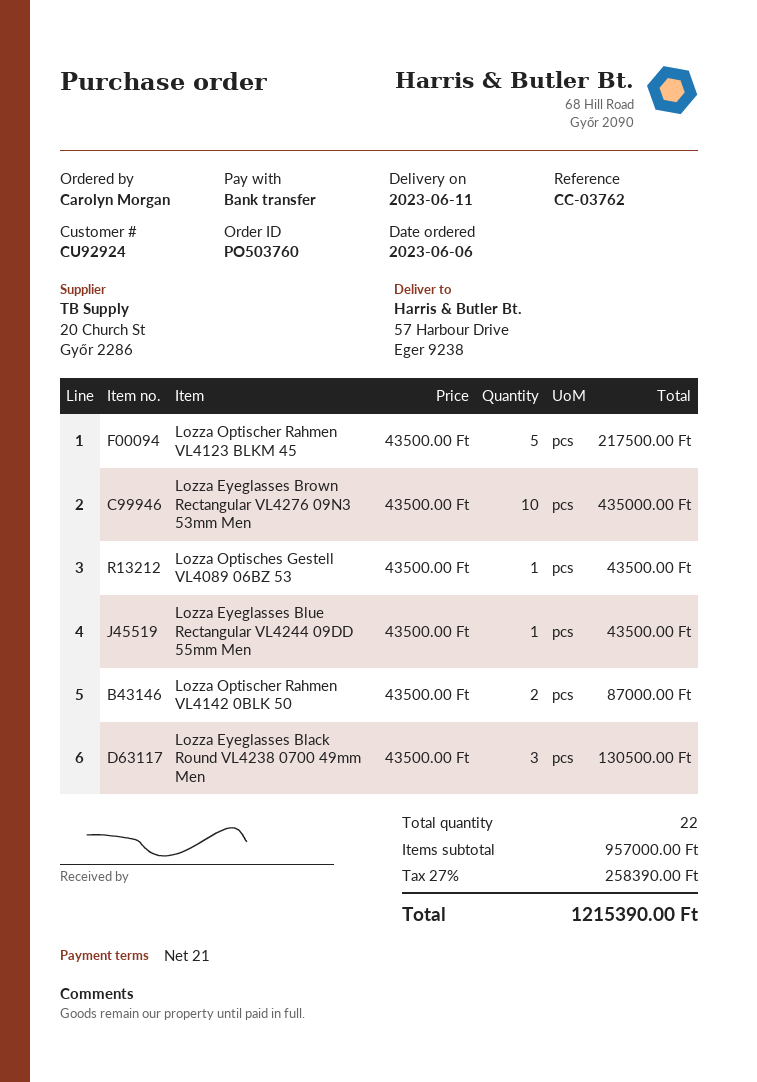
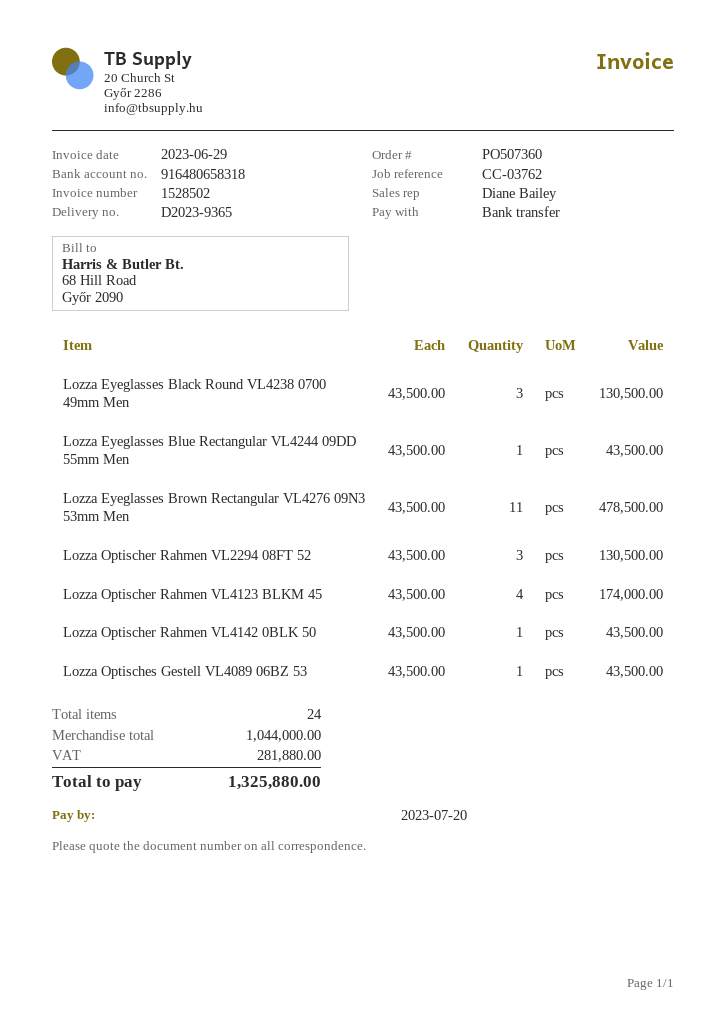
order number: PO503760 -> PO507360
Lozza Optischer Rahmen VL4123 BLKM 45: 5 x 43500.00 = 217500.00 -> 4 x 43500.00 = 174000.00
Lozza Eyeglasses Brown Rectangular VL4276 09N3 53mm Men: 10 x 43500.00 = 435000.00 -> 11 x 43500.00 = 478500.00
Lozza Optischer Rahmen VL4142 0BLK 50: 2 x 43500.00 = 87000.00 -> 1 x 43500.00 = 43500.00
Lozza Optischer Rahmen VL2294 08FT 52: none -> 3 x 43500.00 = 130500.00
total quantity: 22 -> 24
subtotal: 957000.00 -> 1044000.00
tax: 258390.00 -> 281880.00
total: 1215390.00 -> 1325880.00

